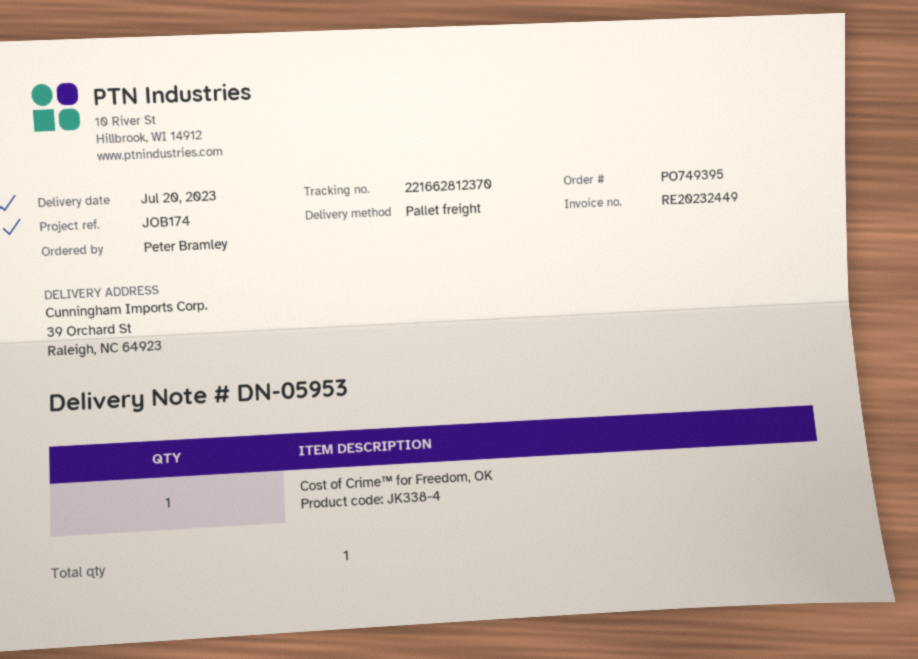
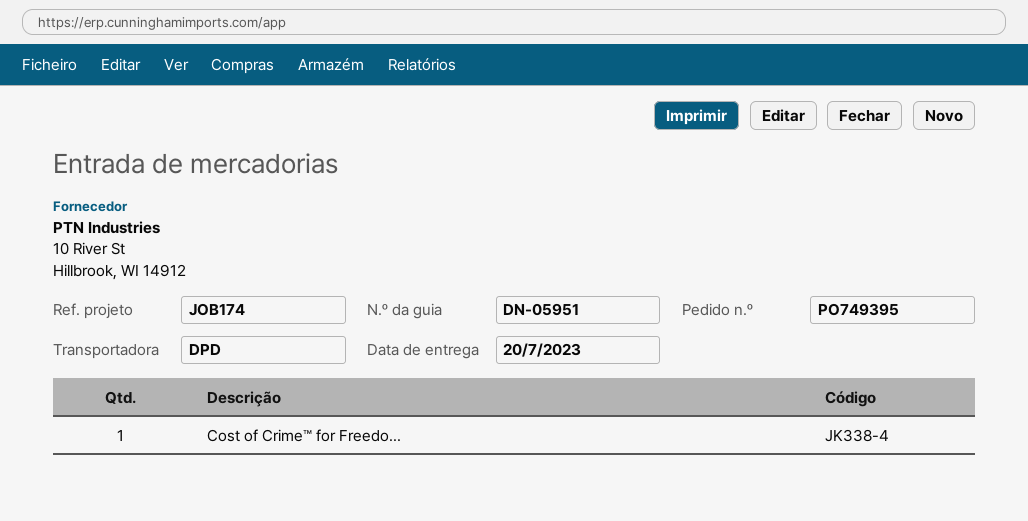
delivery note number: DN-05953 -> DN-05951
shipping method: pallet freight -> DPD

